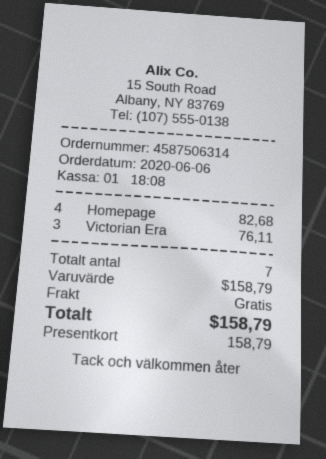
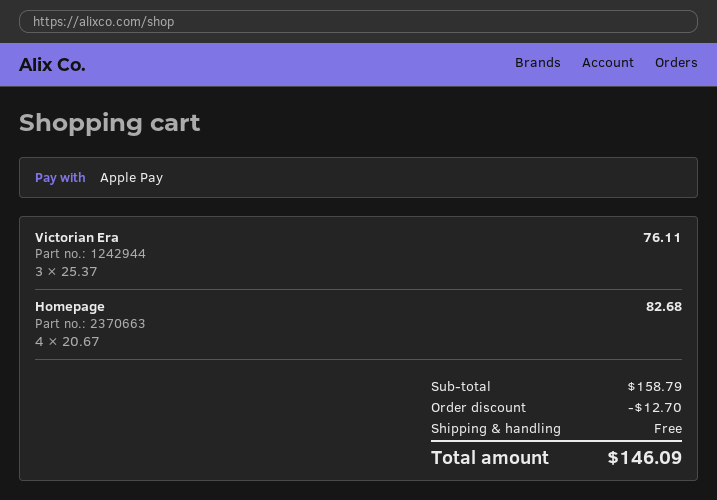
payment method: gift card -> Apple Pay
discount: none -> 12.70
total: 158.79 -> 146.09

